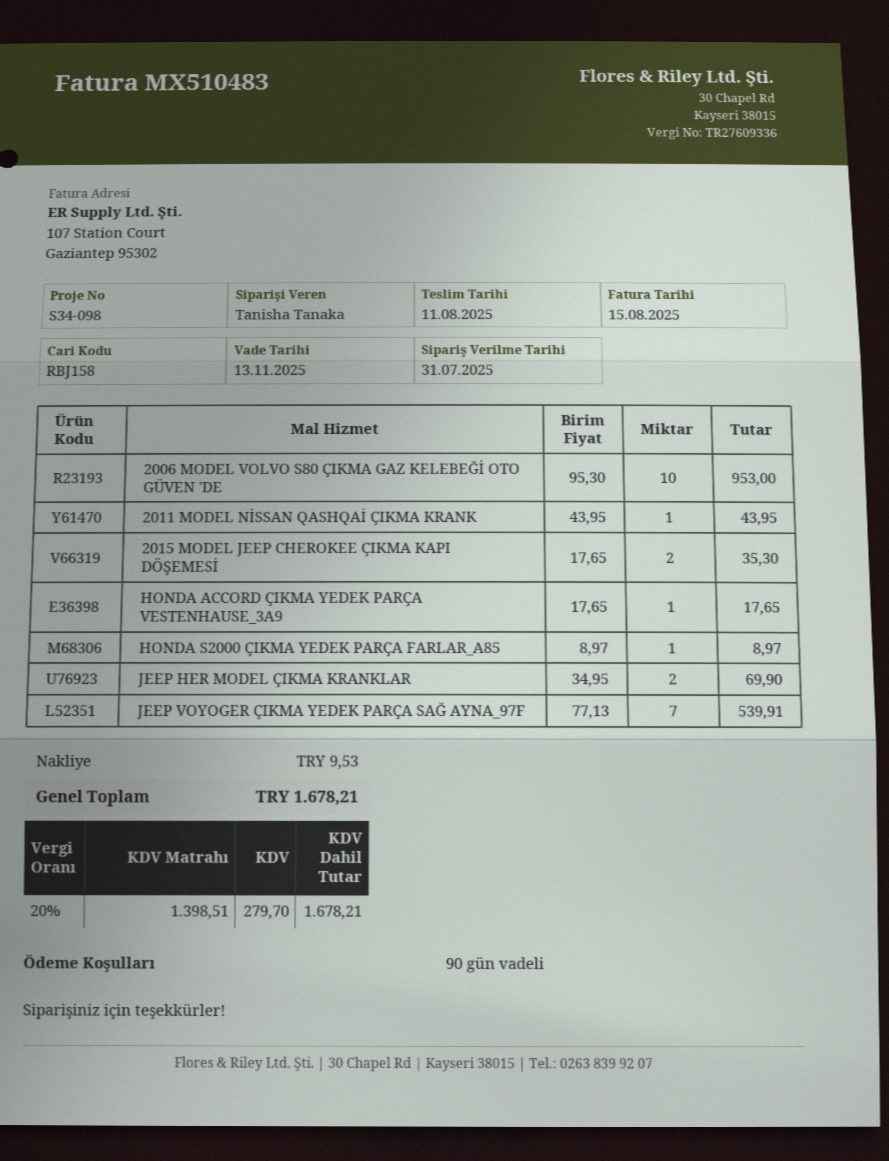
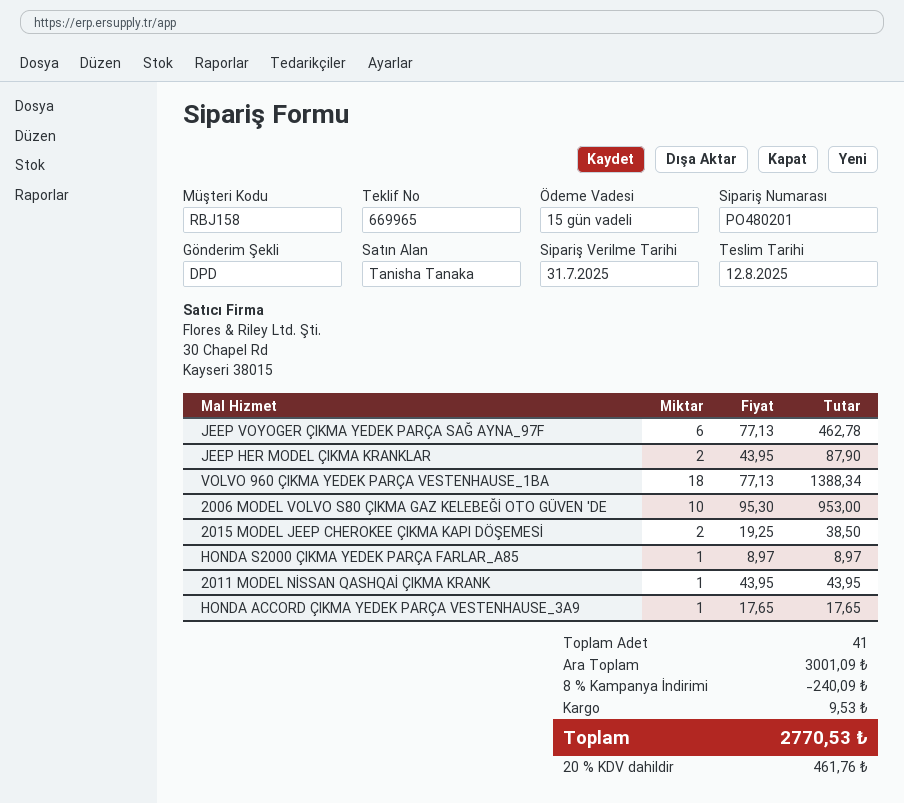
delivery date: 2025-08-11 -> 2025-08-12
payment terms: 90 days -> 15 days
2015 MODEL JEEP CHEROKEE ÇIKMA KAPI DÖŞEMESİ: 2 x 17.65 = 35.30 -> 2 x 19.25 = 38.50
JEEP HER MODEL ÇIKMA KRANKLAR: 2 x 34.95 = 69.90 -> 2 x 43.95 = 87.90
JEEP VOYOGER ÇIKMA YEDEK PARÇA SAĞ AYNA_97F: 7 x 77.13 = 539.91 -> 6 x 77.13 = 462.78
VOLVO 960 ÇIKMA YEDEK PARÇA VESTENHAUSE_1BA: none -> 18 x 77.13 = 1388.34
discount: none -> 8% = 240.09
tax: 20% = 279.70 -> 20% = 461.76
total: 1678.21 -> 2770.53

